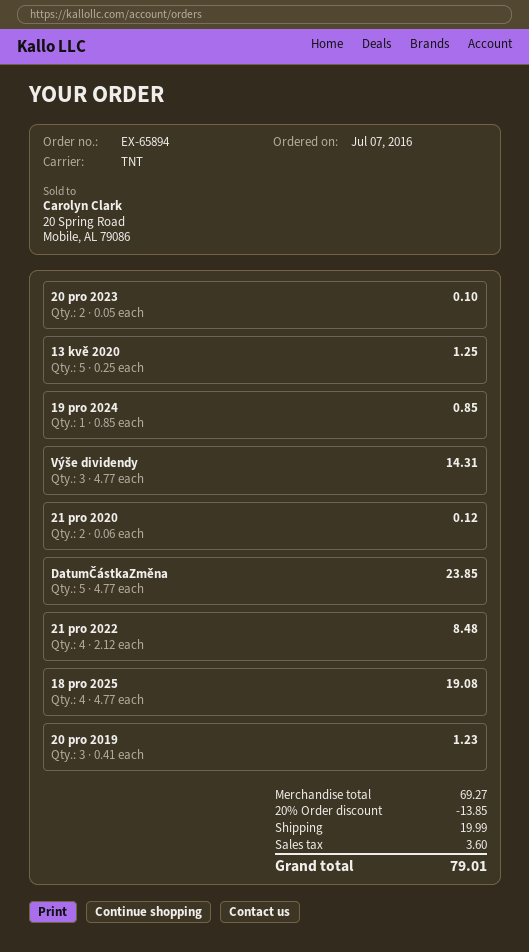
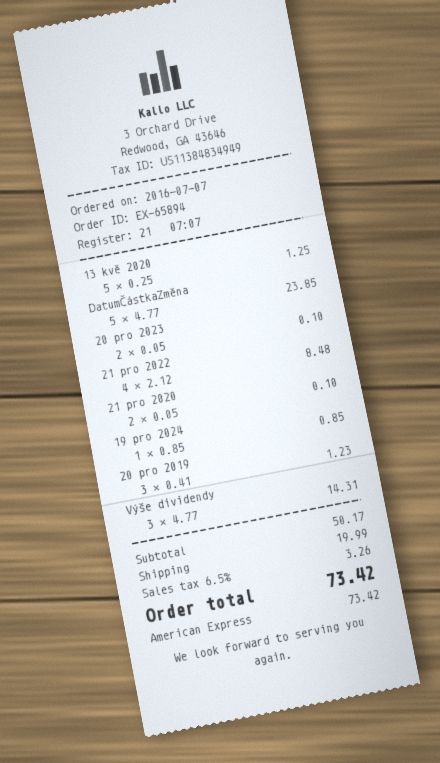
21 pro 2020: 2 x 0.06 = 0.12 -> 2 x 0.05 = 0.10
18 pro 2025: 4 x 4.77 = 19.08 -> none
subtotal: 69.27 -> 50.17
discount: 20% = 13.85 -> none
tax: 3.60 -> 3.26
total: 79.01 -> 73.42

